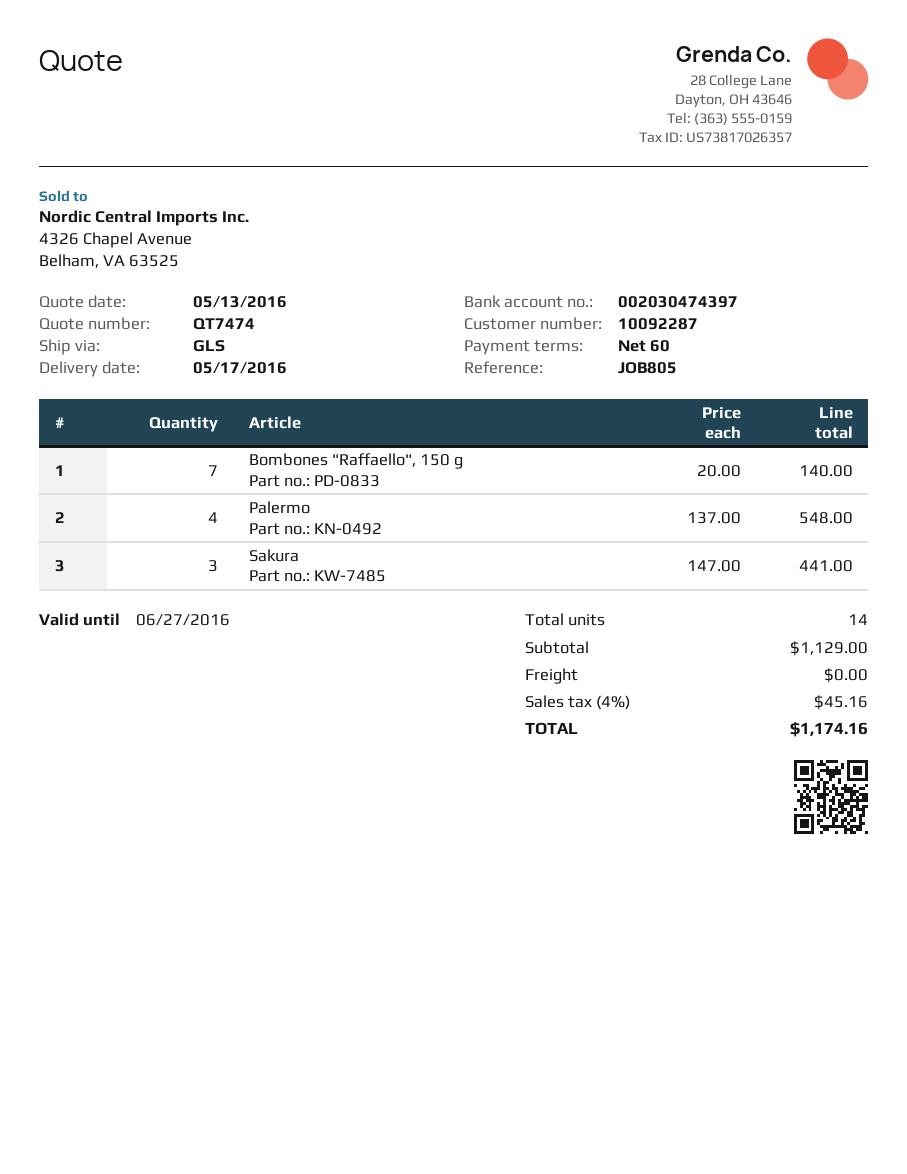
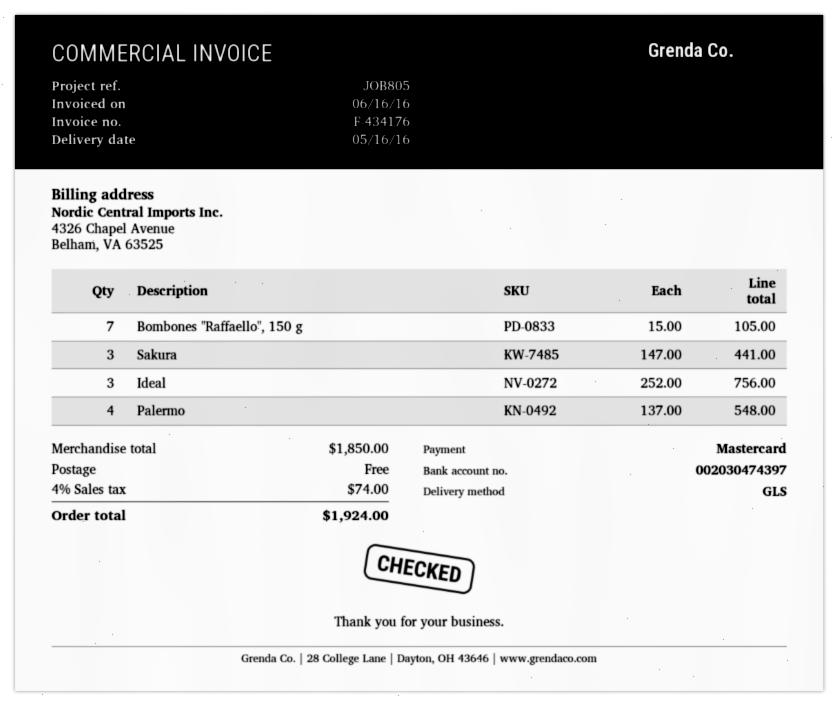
delivery date: 2016-05-17 -> 2016-05-16
Bombones "Raffaello", 150 g: 7 x 20.00 = 140.00 -> 7 x 15.00 = 105.00
Ideal: none -> 3 x 252.00 = 756.00
subtotal: 1129.00 -> 1850.00
tax: 4% = 45.16 -> 4% = 74.00
total: 1174.16 -> 1924.00

